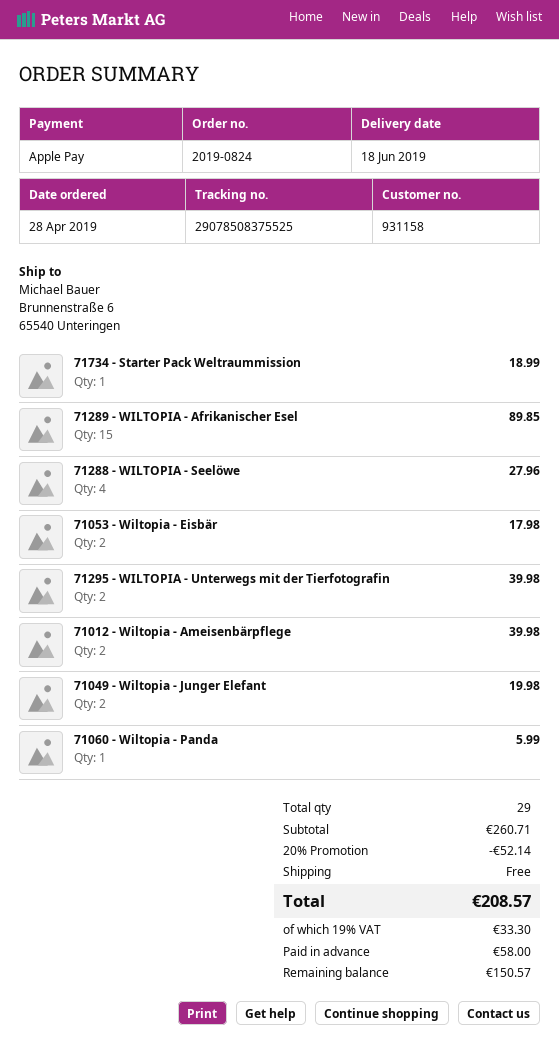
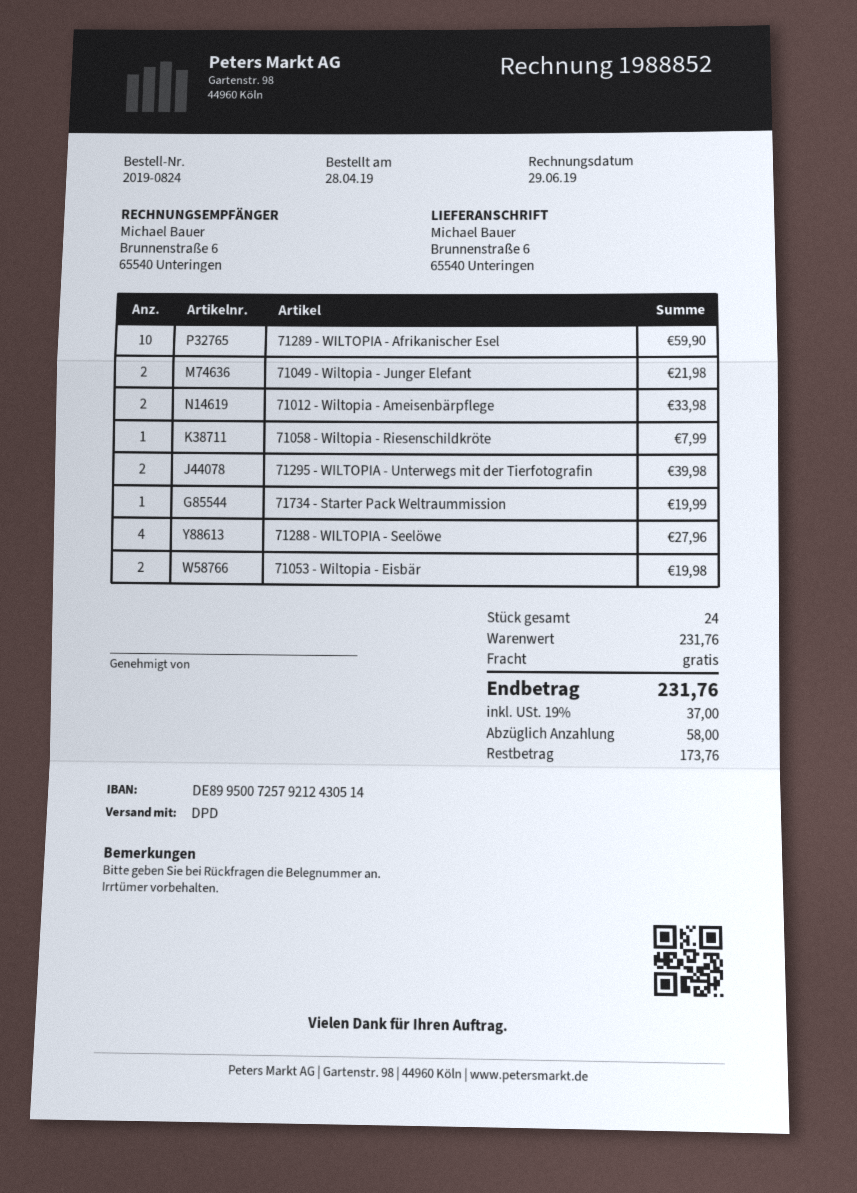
71734 - Starter Pack Weltraummission: 1 for 18.99 -> 1 for 19.99
71289 - WILTOPIA - Afrikanischer Esel: 15 for 89.85 -> 10 for 59.90
71053 - Wiltopia - Eisbär: 2 for 17.98 -> 2 for 19.98
71012 - Wiltopia - Ameisenbärpflege: 2 for 39.98 -> 2 for 33.98
71049 - Wiltopia - Junger Elefant: 2 for 19.98 -> 2 for 21.98
71060 - Wiltopia - Panda: 1 for 5.99 -> none
71058 - Wiltopia - Riesenschildkröte: none -> 1 for 7.99
total quantity: 29 -> 24
subtotal: 260.71 -> 231.76
discount: 20% = 52.14 -> none
tax: 19% = 33.30 -> 19% = 37.00
total: 208.57 -> 231.76
balance: 150.57 -> 173.76

